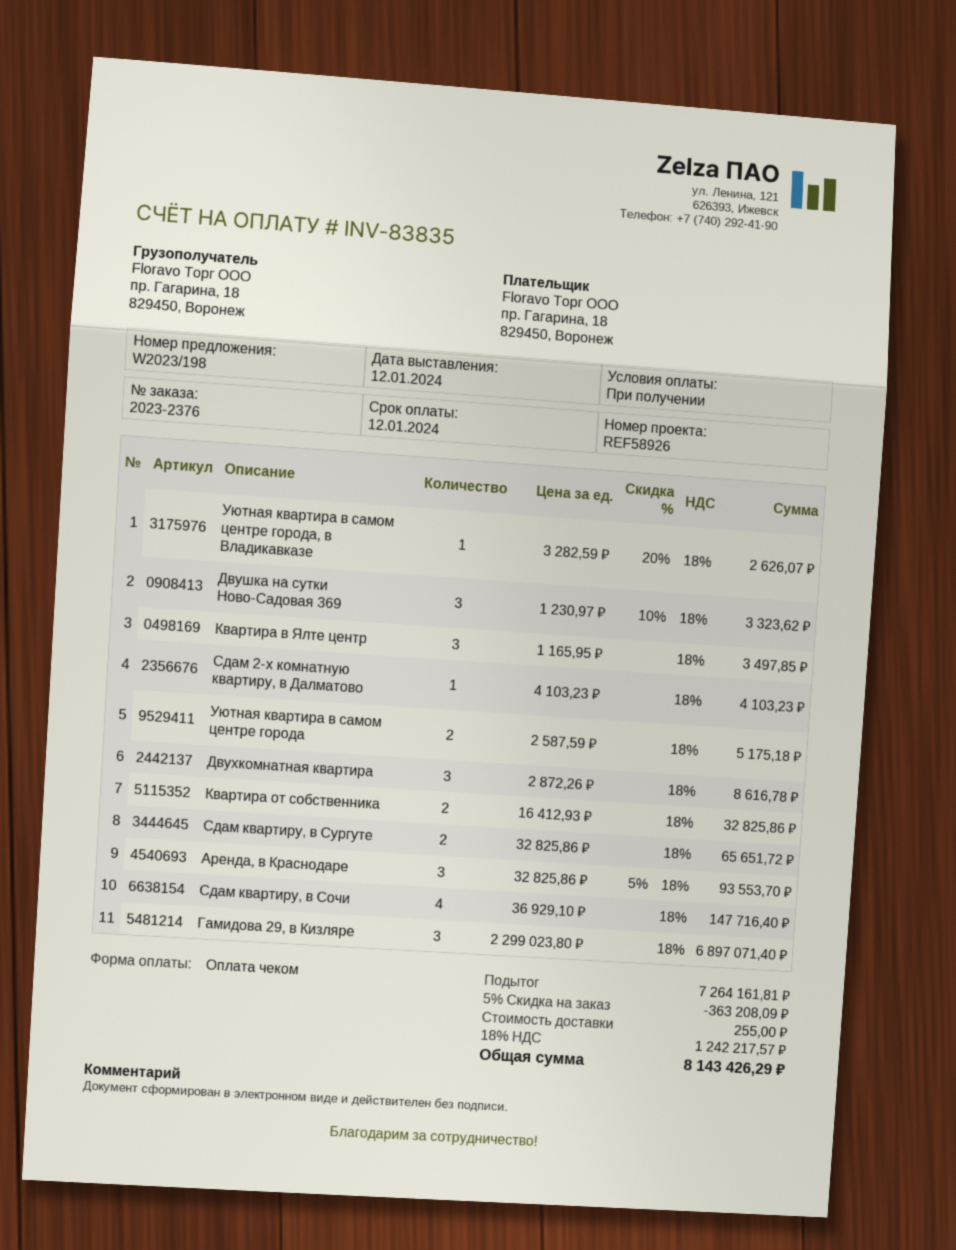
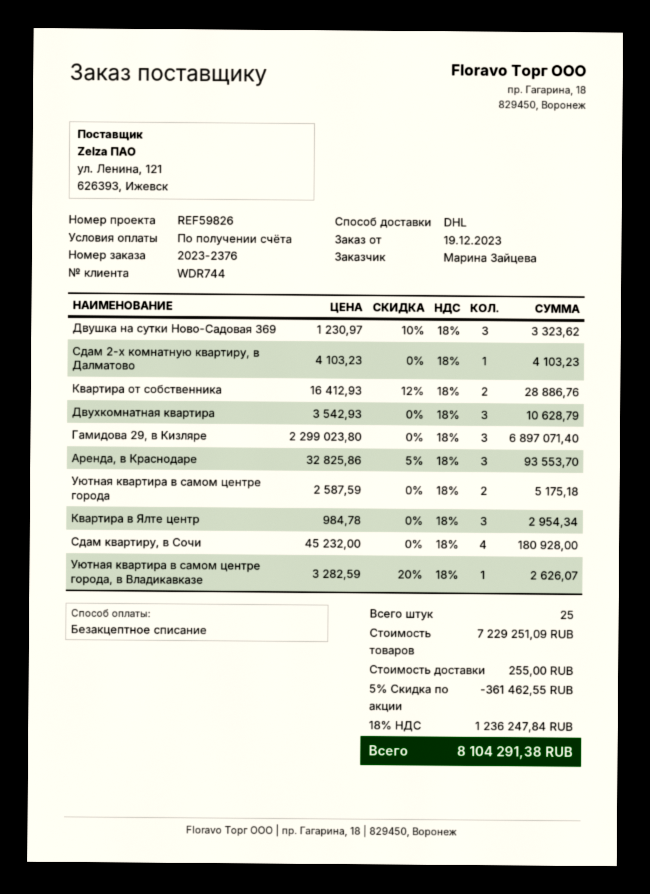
reference: REF58926 -> REF59826
payment method: cheque -> direct debit
Квартира в Ялте центр: 3 x 1165.95 = 3497.85 -> 3 x 984.78 = 2954.34
Двухкомнатная квартира: 3 x 2872.26 = 8616.78 -> 3 x 3542.93 = 10628.79
Квартира от собственника: 2 x 16412.93 = 32825.86 -> 2 x 16412.93 - 12% = 28886.76
Сдам квартиру, в Сургуте: 2 x 32825.86 = 65651.72 -> none
Сдам квартиру, в Сочи: 4 x 36929.10 = 147716.40 -> 4 x 45232.00 = 180928.00
subtotal: 7264161.81 -> 7229251.09
discount: 5% = 363208.09 -> 5% = 361462.55
tax: 18% = 1242217.57 -> 18% = 1236247.84
total: 8143426.29 -> 8104291.38

